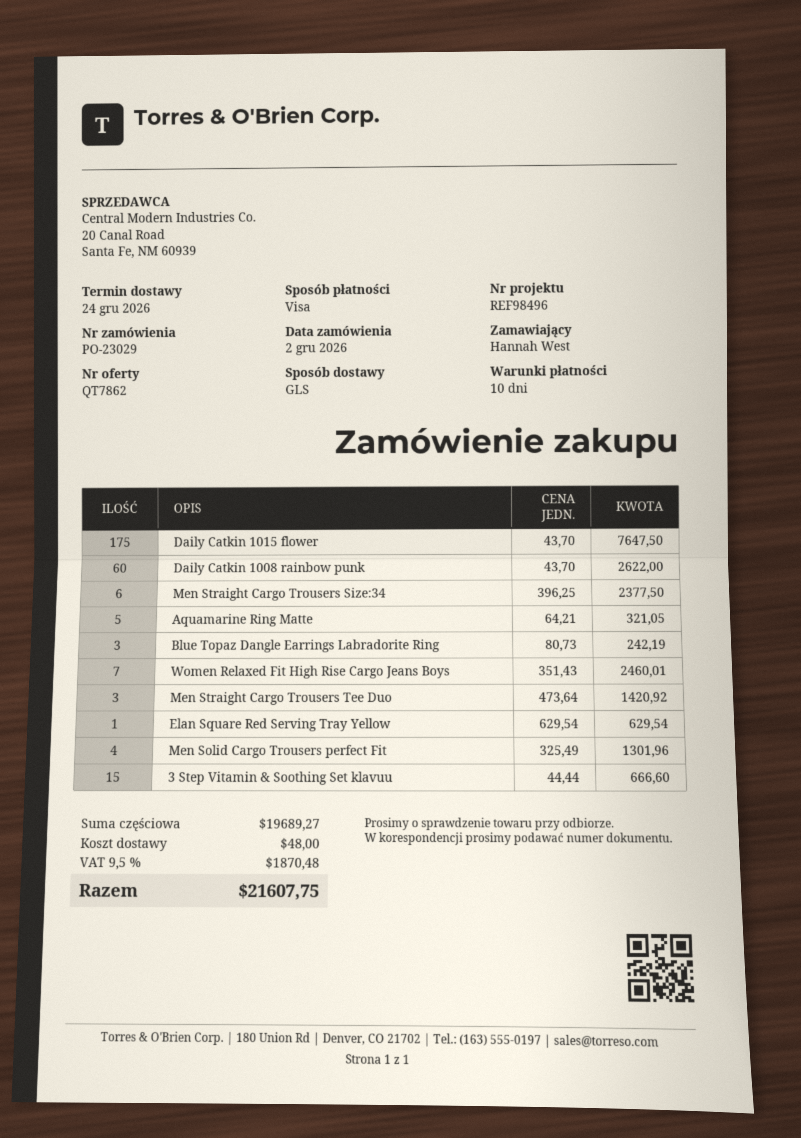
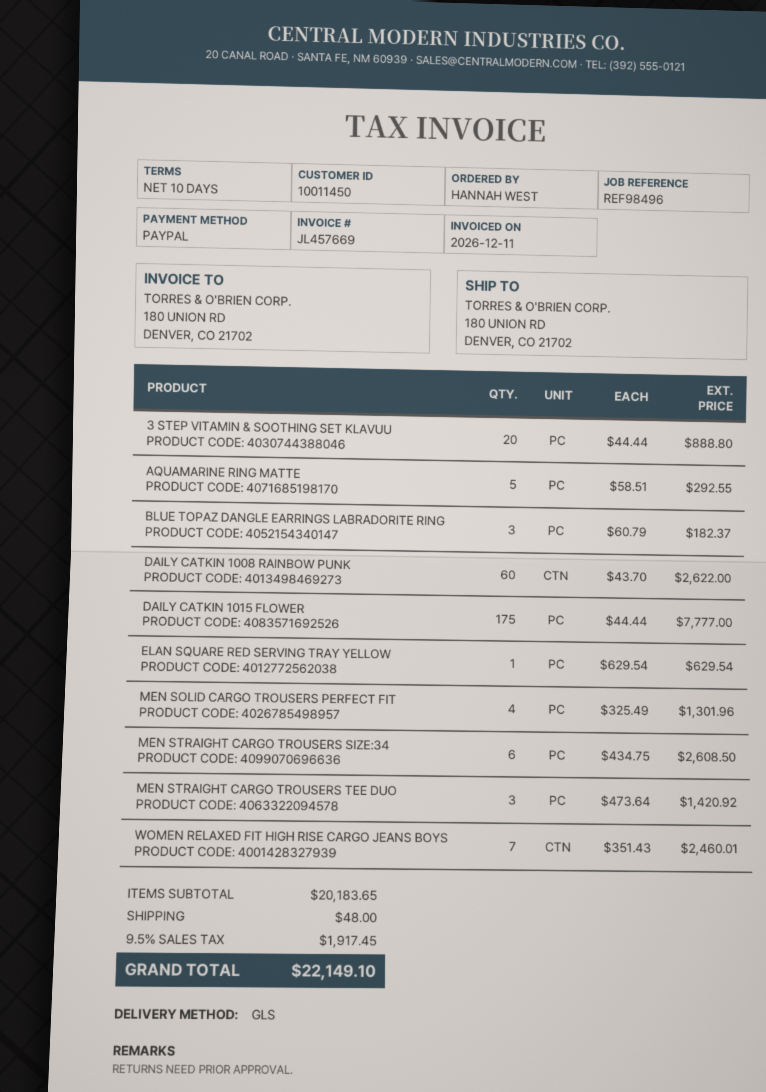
payment method: Visa -> PayPal
Daily Catkin 1015 flower: 175 x 43.70 = 7647.50 -> 175 x 44.44 = 7777.00
Men Straight Cargo Trousers Size:34: 6 x 396.25 = 2377.50 -> 6 x 434.75 = 2608.50
Aquamarine Ring Matte: 5 x 64.21 = 321.05 -> 5 x 58.51 = 292.55
Blue Topaz Dangle Earrings Labradorite Ring: 3 x 80.73 = 242.19 -> 3 x 60.79 = 182.37
3 Step Vitamin & Soothing Set klavuu: 15 x 44.44 = 666.60 -> 20 x 44.44 = 888.80
subtotal: 19689.27 -> 20183.65
tax: 9.5% = 1870.48 -> 9.5% = 1917.45
total: 21607.75 -> 22149.10

